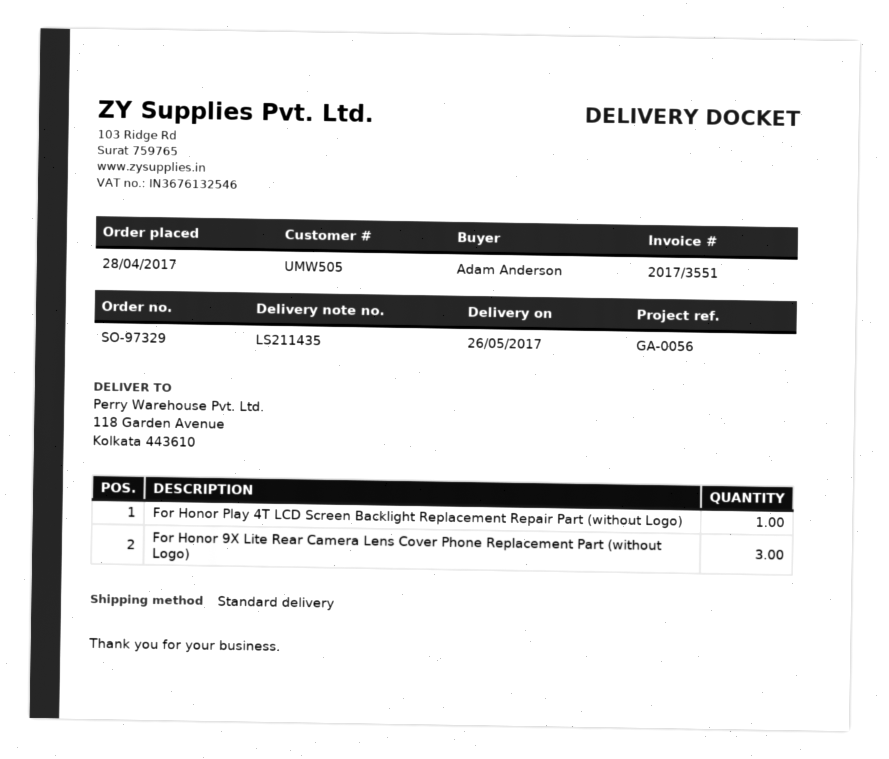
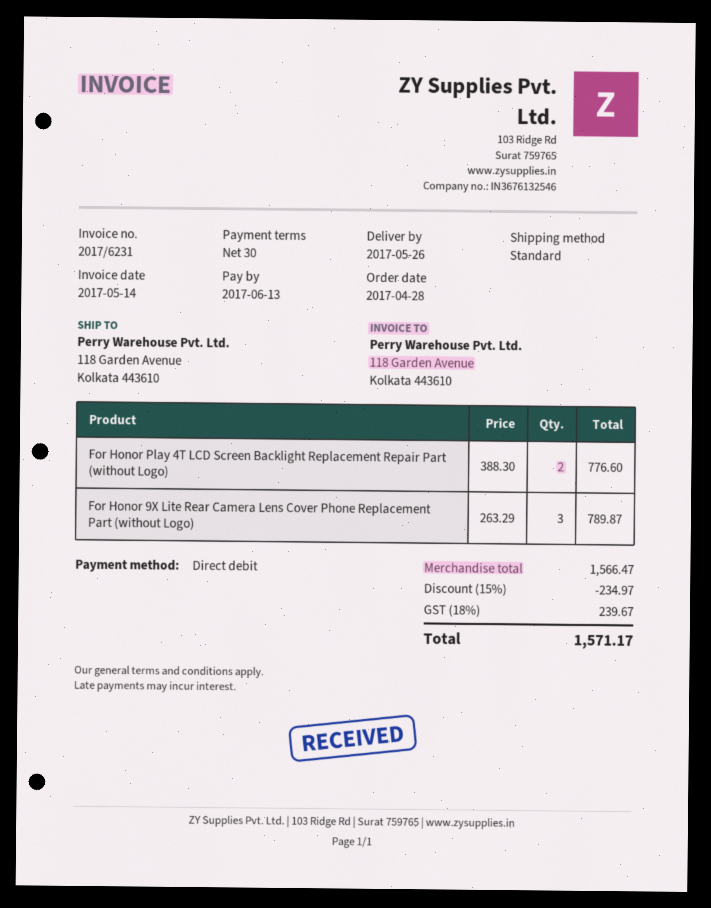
invoice number: 2017/3551 -> 2017/6231
For Honor Play 4T LCD Screen Backlight Replacement Repair Part (without Logo): 1 -> 2

